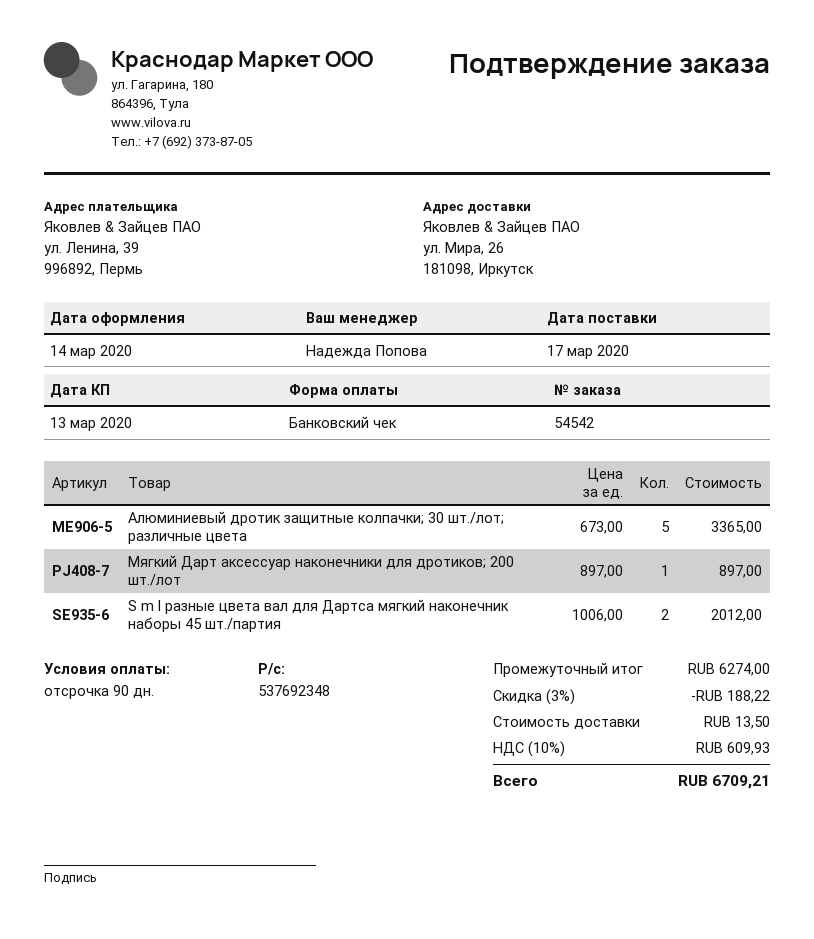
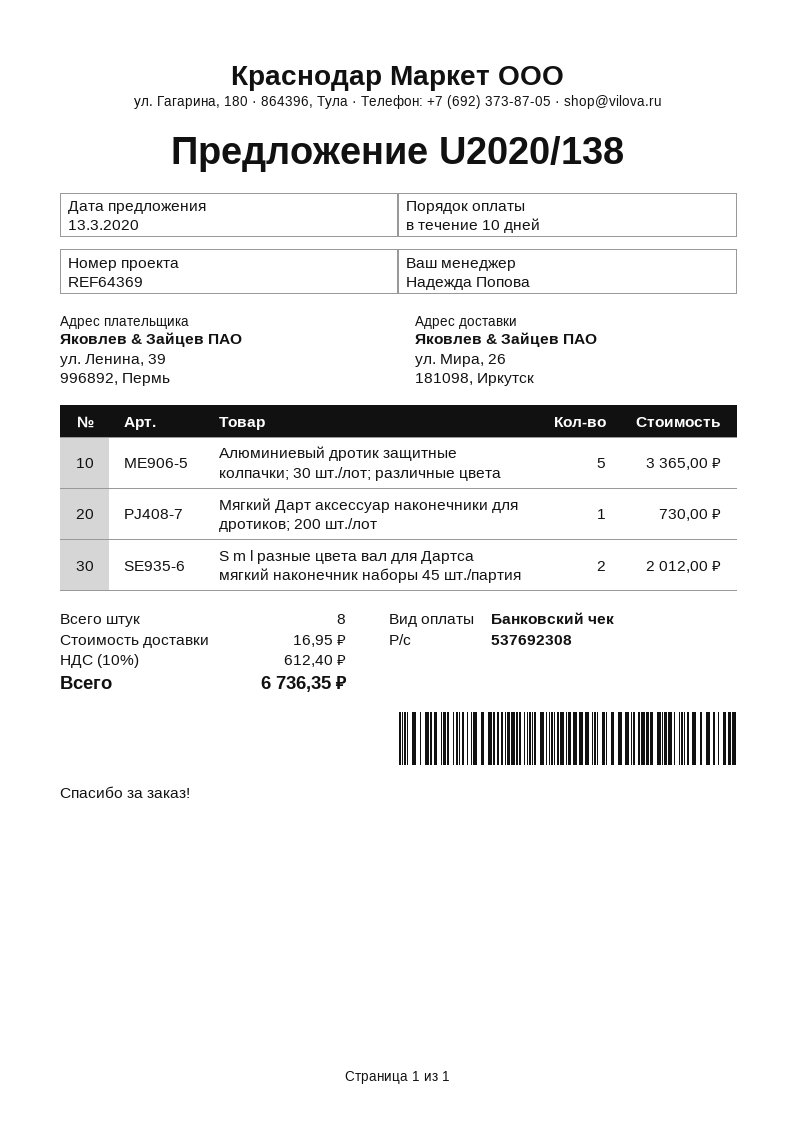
payment terms: 90 days -> 10 days
bank account: 537692348 -> 537692308
Мягкий Дарт аксессуар наконечники для дротиков; 200 шт./лот: 1 for 897.00 -> 1 for 730.00
discount: 3% = 188.22 -> none
shipping: 13.50 -> 16.95
tax: 10% = 609.93 -> 10% = 612.40
total: 6709.21 -> 6736.35

